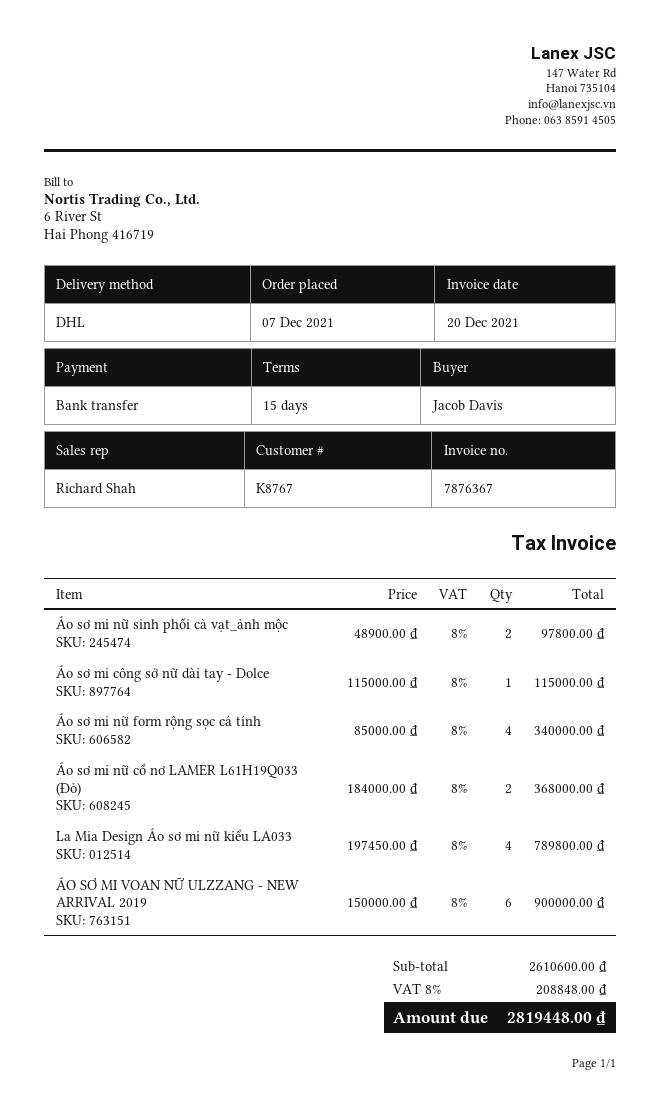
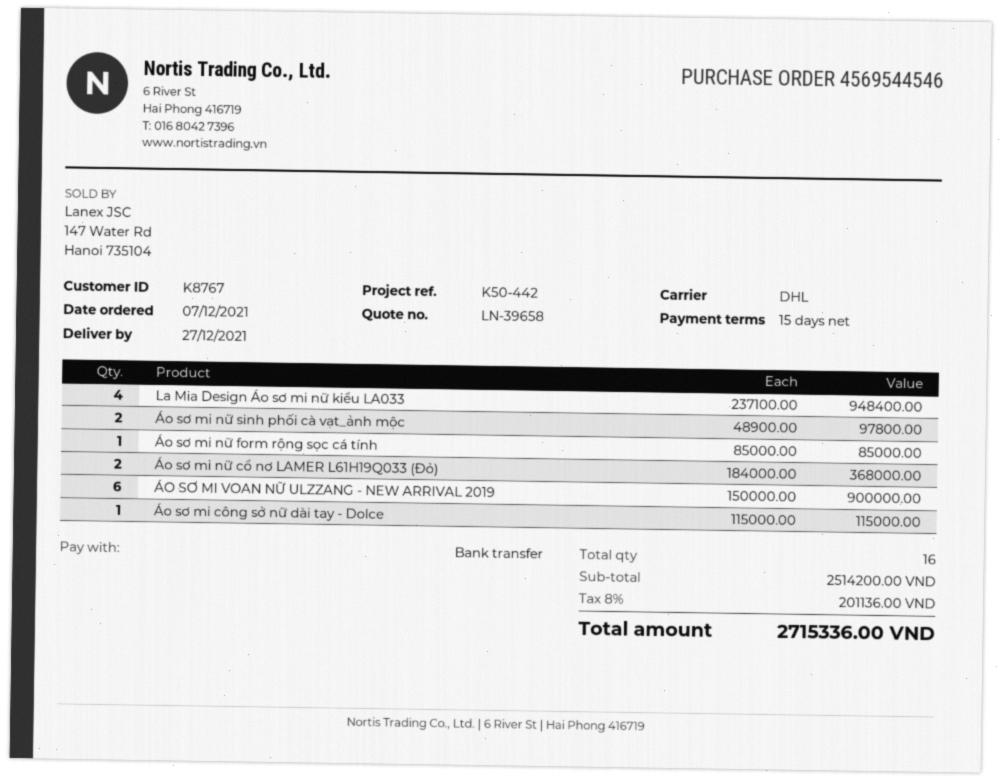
Áo sơ mi nữ form rộng sọc cá tính: 4 x 85000.00 = 340000.00 -> 1 x 85000.00 = 85000.00
La Mia Design Áo sơ mi nữ kiểu LA033: 4 x 197450.00 = 789800.00 -> 4 x 237100.00 = 948400.00
subtotal: 2610600.00 -> 2514200.00
tax: 8% = 208848.00 -> 8% = 201136.00
total: 2819448.00 -> 2715336.00

